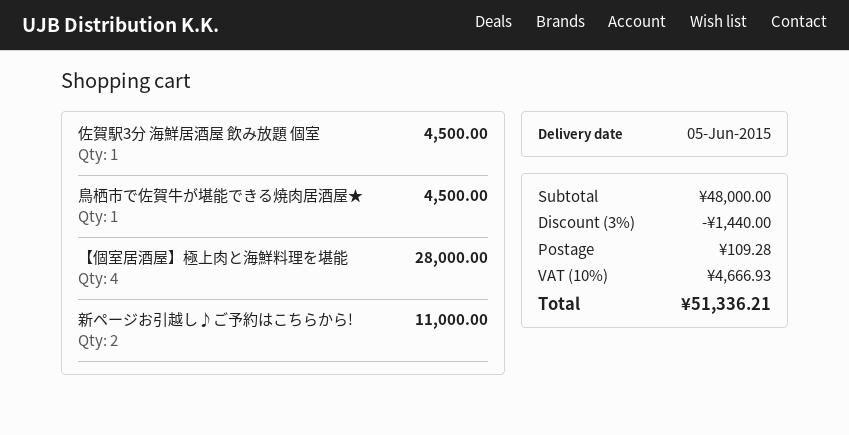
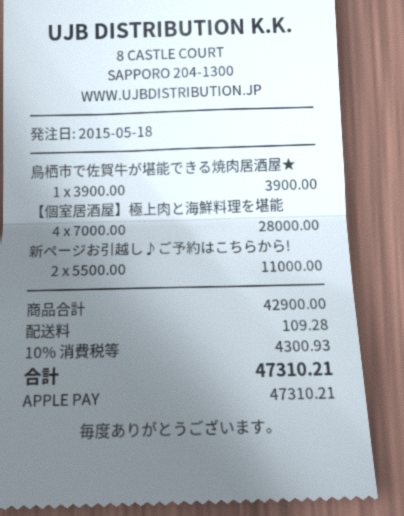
佐賀駅3分 海鮮居酒屋 飲み放題 個室: 1 for 4500.00 -> none
鳥栖市で佐賀牛が堪能できる焼肉居酒屋★: 1 for 4500.00 -> 1 for 3900.00
subtotal: 48000.00 -> 42900.00
discount: 3% = 1440.00 -> none
tax: 10% = 4666.93 -> 10% = 4300.93
total: 51336.21 -> 47310.21

